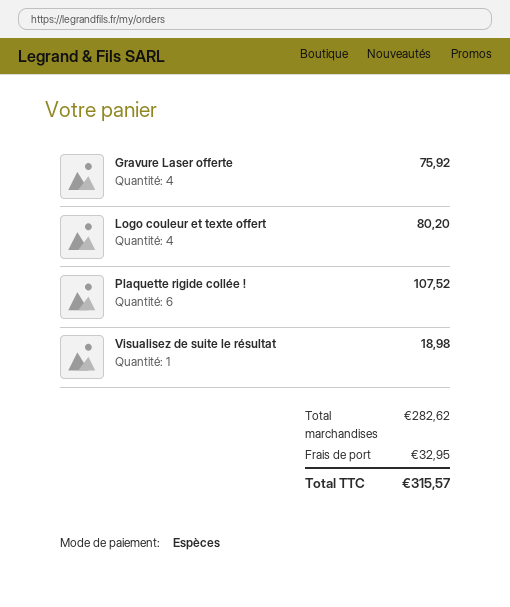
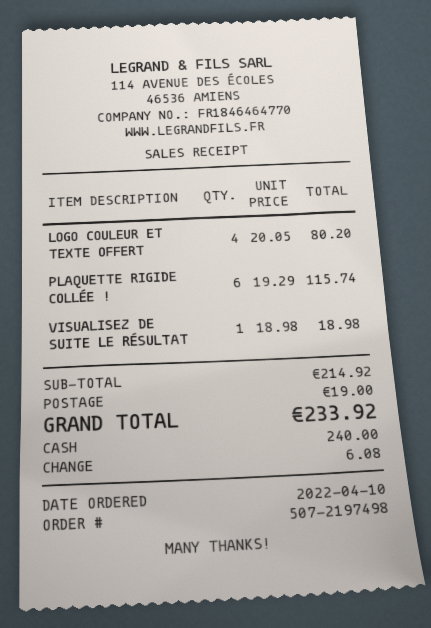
Gravure Laser offerte: 4 for 75.92 -> none
Plaquette rigide collée !: 6 for 107.52 -> 6 for 115.74
subtotal: 282.62 -> 214.92
shipping: 32.95 -> 19.00
total: 315.57 -> 233.92

